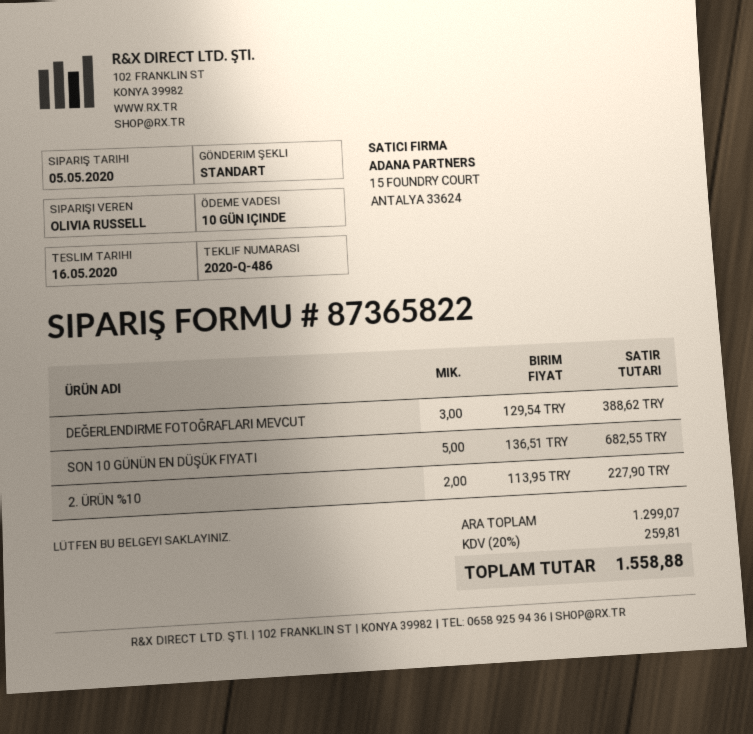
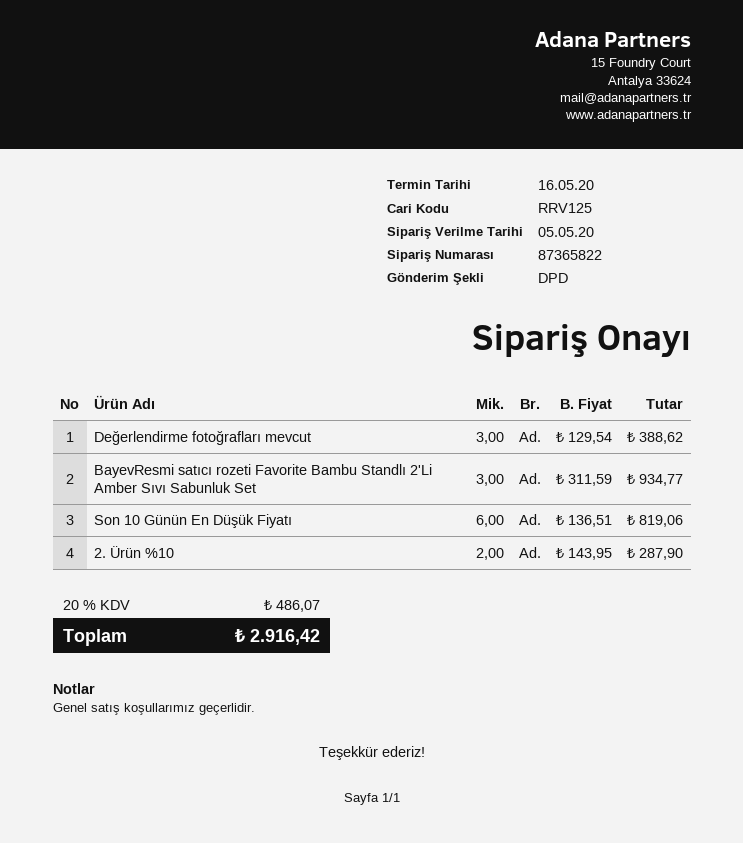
shipping method: standard -> DPD
SON 10 GÜNÜN EN DÜŞÜK FIYATI: 5 x 136.51 = 682.55 -> 6 x 136.51 = 819.06
2. ÜRÜN %10: 2 x 113.95 = 227.90 -> 2 x 143.95 = 287.90
BayevResmi satıcı rozeti Favorite Bambu Standlı 2'Li Amber Sıvı Sabunluk Set: none -> 3 x 311.59 = 934.77
tax: 20% = 259.81 -> 20% = 486.07
total: 1558.88 -> 2916.42

